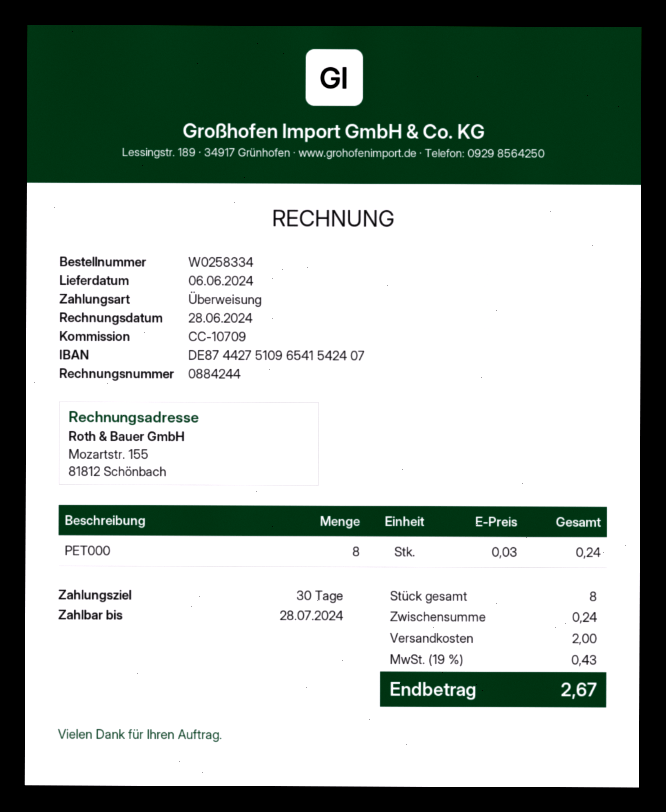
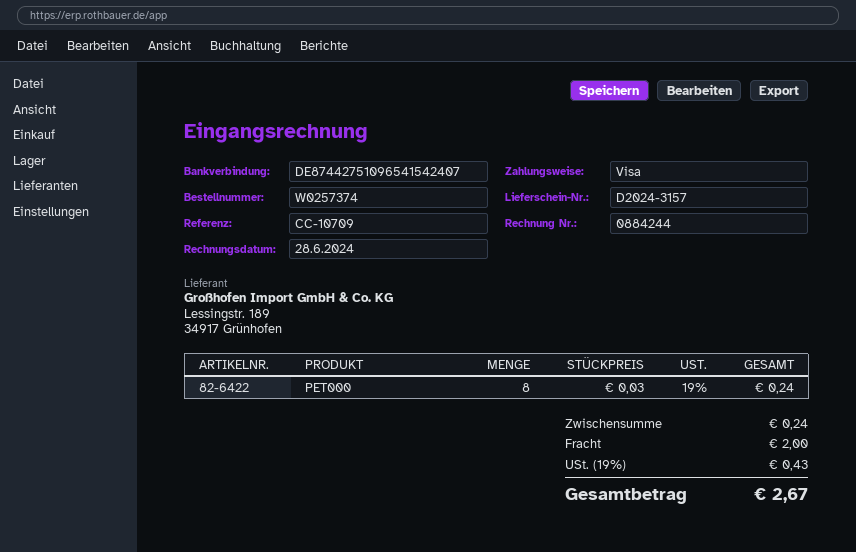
order number: W0258334 -> W0257374
payment method: bank transfer -> Visa

